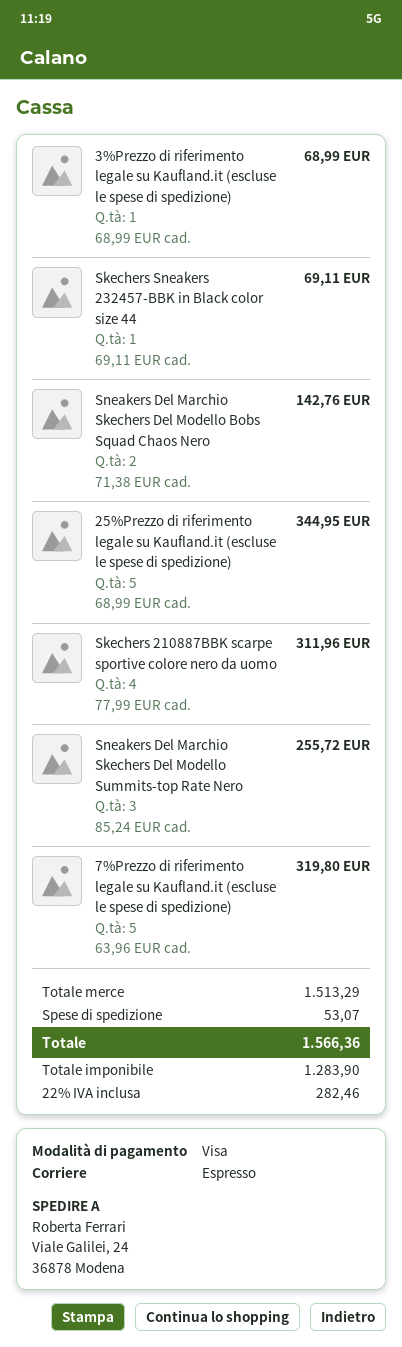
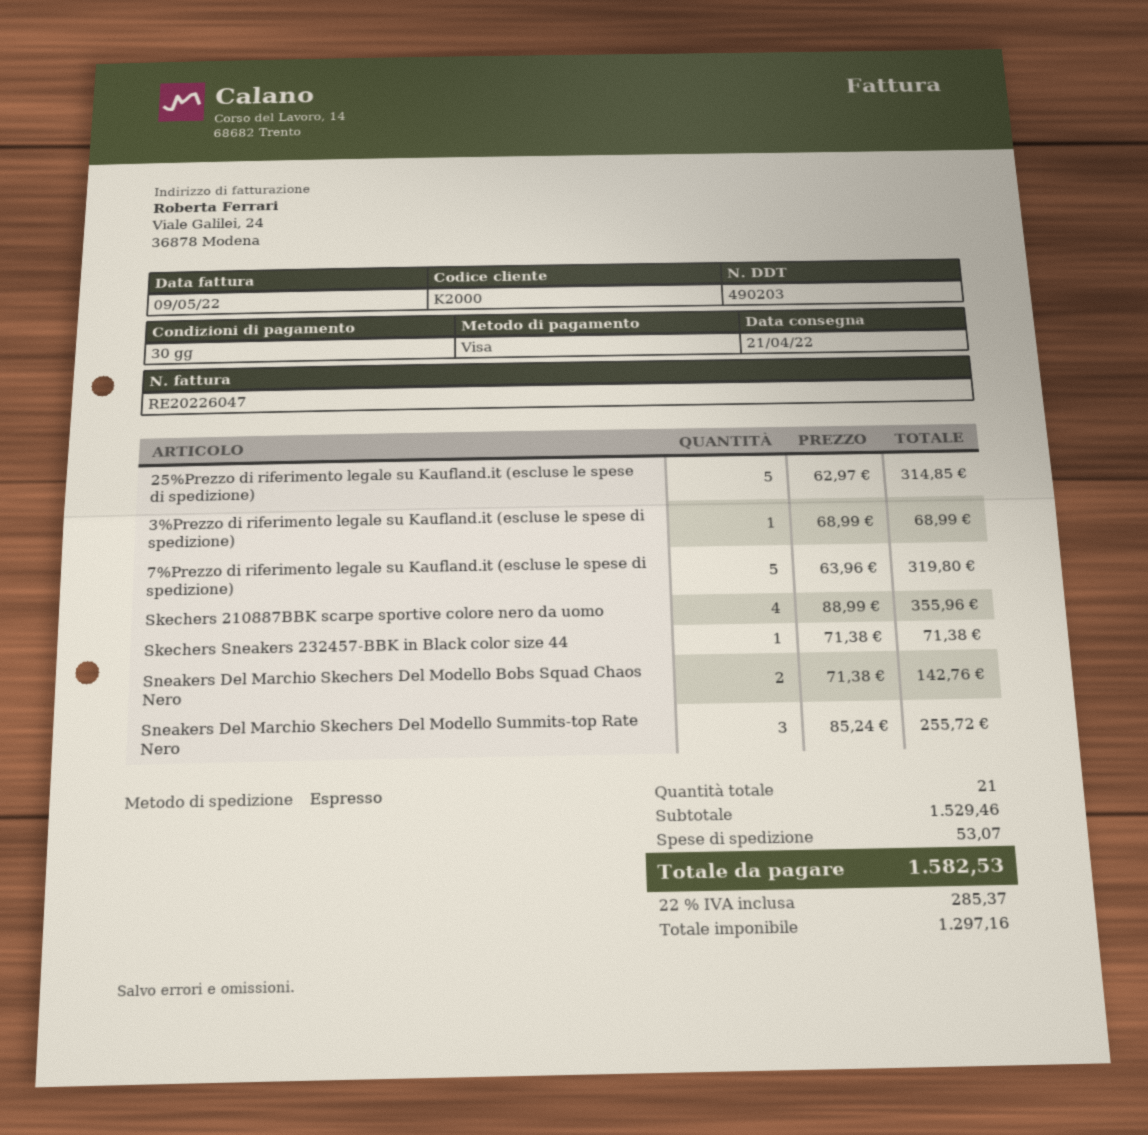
Skechers Sneakers 232457-BBK in Black color size 44: 1 x 69.11 = 69.11 -> 1 x 71.38 = 71.38
25%Prezzo di riferimento legale su Kaufland.it (escluse le spese di spedizione): 5 x 68.99 = 344.95 -> 5 x 62.97 = 314.85
Skechers 210887BBK scarpe sportive colore nero da uomo: 4 x 77.99 = 311.96 -> 4 x 88.99 = 355.96
subtotal: 1513.29 -> 1529.46
net: 1283.90 -> 1297.16
tax: 22% = 282.46 -> 22% = 285.37
total: 1566.36 -> 1582.53

